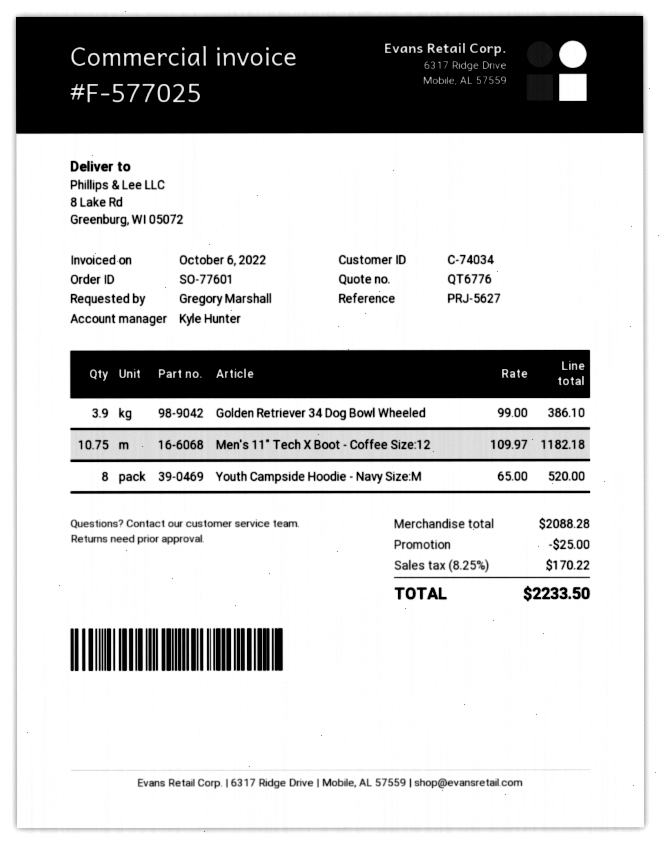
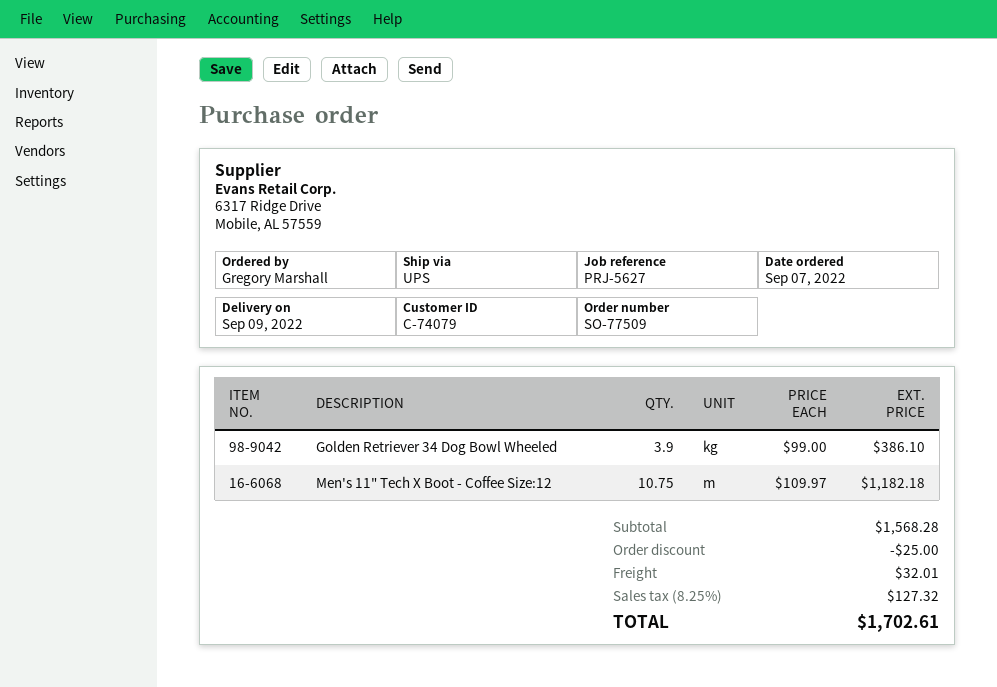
order number: SO-77601 -> SO-77509
customer number: C-74034 -> C-74079
Youth Campside Hoodie - Navy Size:M: 8 x 65.00 = 520.00 -> none
subtotal: 2088.28 -> 1568.28
shipping: none -> 32.01
tax: 8.25% = 170.22 -> 8.25% = 127.32
total: 2233.50 -> 1702.61

